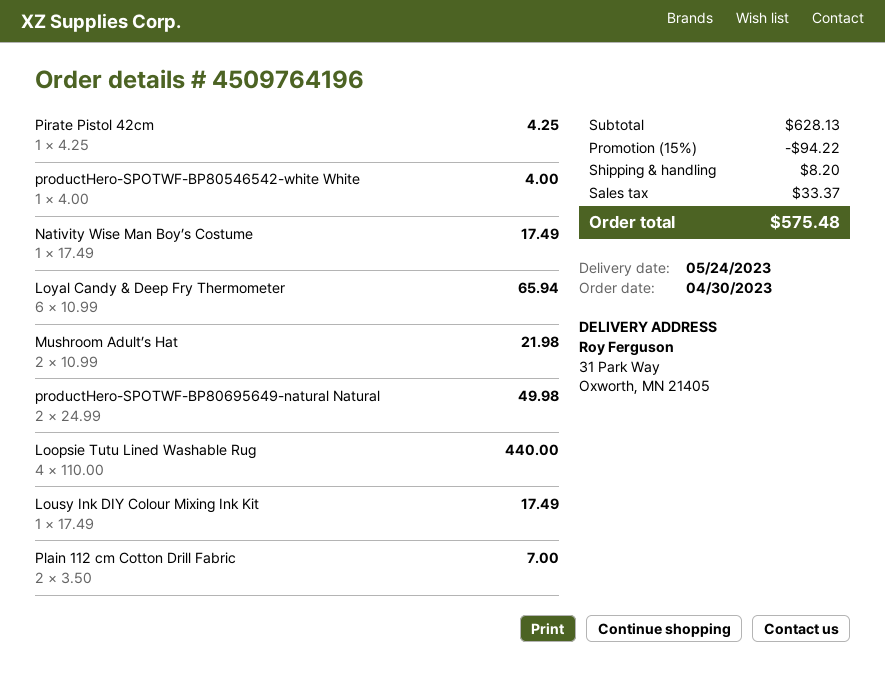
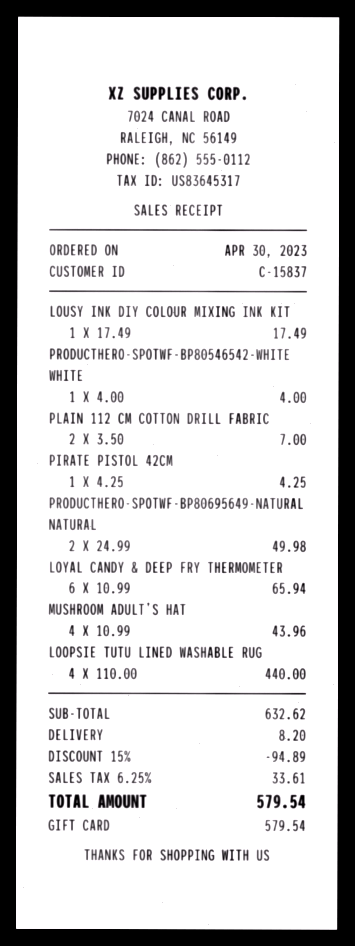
Nativity Wise Man Boy’s Costume: 1 x 17.49 = 17.49 -> none
Mushroom Adult’s Hat: 2 x 10.99 = 21.98 -> 4 x 10.99 = 43.96
subtotal: 628.13 -> 632.62
discount: 15% = 94.22 -> 15% = 94.89
tax: 33.37 -> 33.61
total: 575.48 -> 579.54

